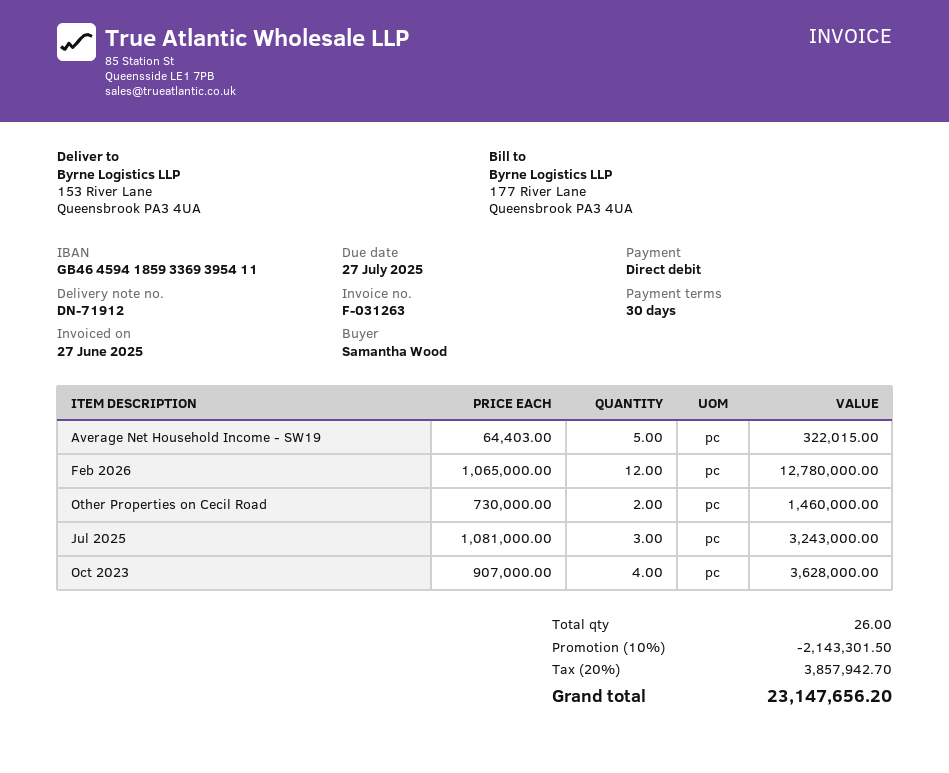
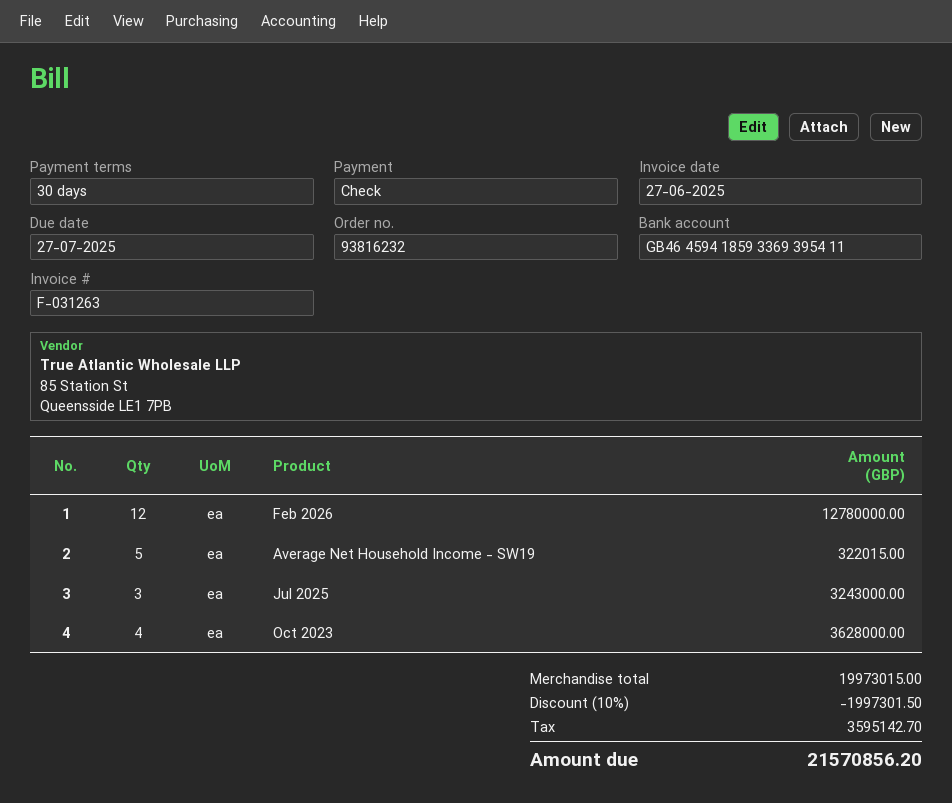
payment method: direct debit -> cheque
Other Properties on Cecil Road: 2 for 1460000.00 -> none
discount: 10% = 2143301.50 -> 10% = 1997301.50
tax: 3857942.70 -> 3595142.70
total: 23147656.20 -> 21570856.20

